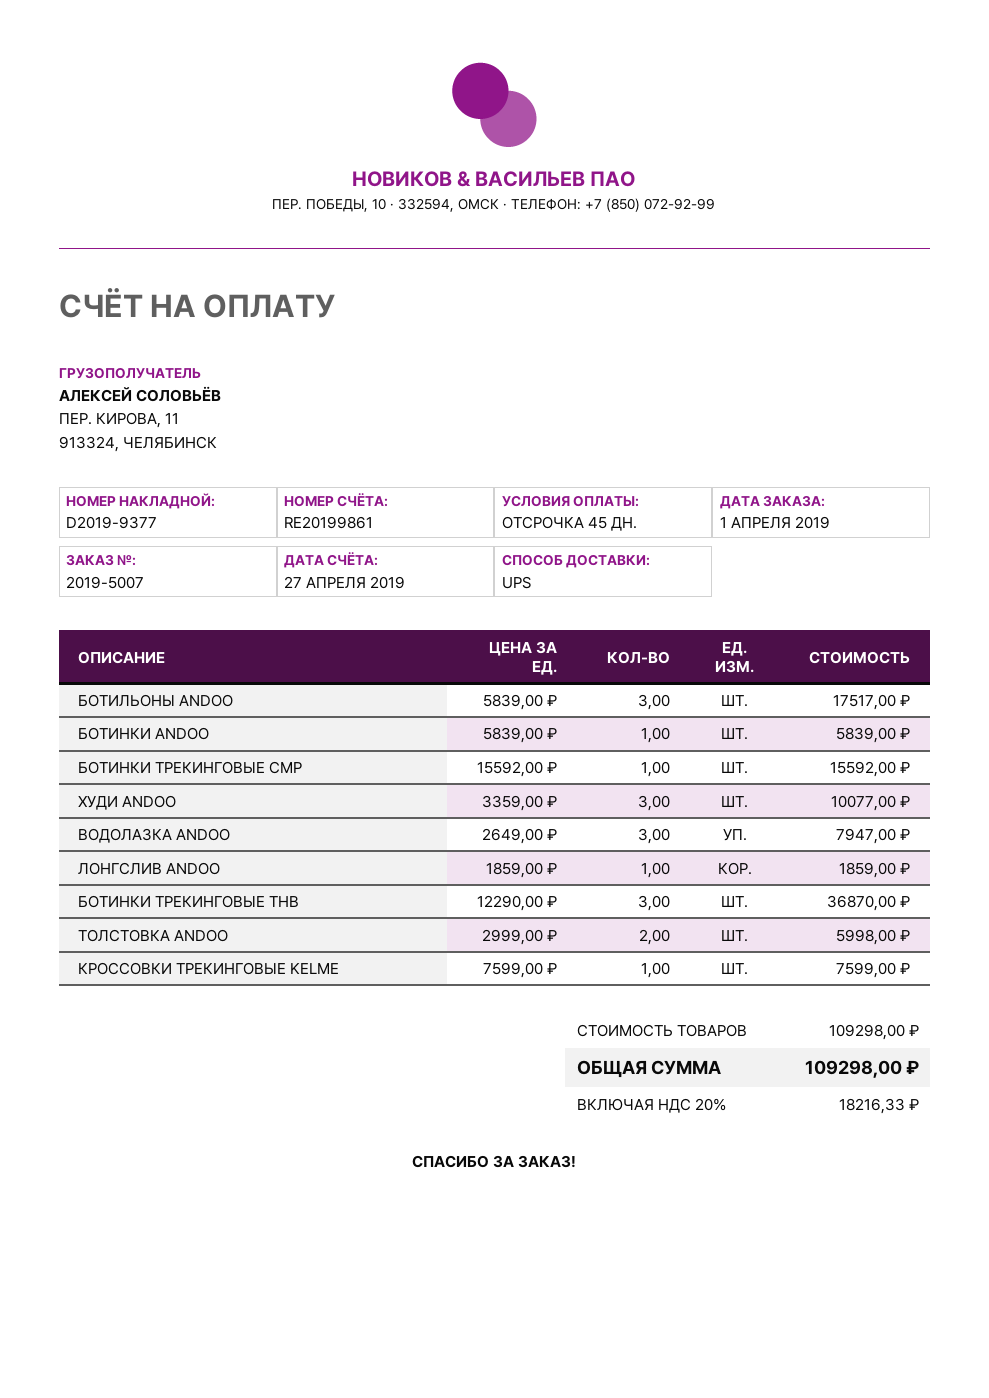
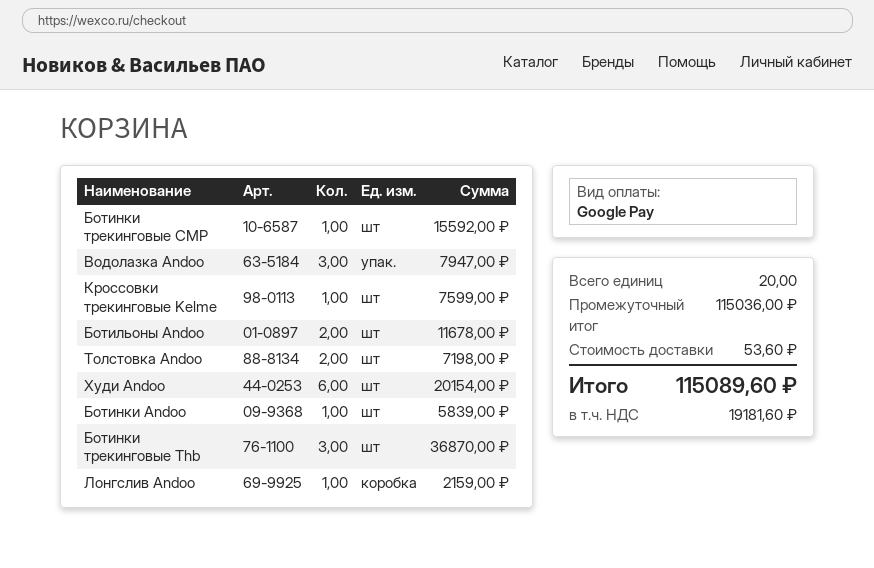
БОТИЛЬОНЫ ANDOO: 3 for 17517.00 -> 2 for 11678.00
ХУДИ ANDOO: 3 for 10077.00 -> 6 for 20154.00
ЛОНГСЛИВ ANDOO: 1 for 1859.00 -> 1 for 2159.00
ТОЛСТОВКА ANDOO: 2 for 5998.00 -> 2 for 7198.00
subtotal: 109298.00 -> 115036.00
shipping: none -> 53.60
tax: 18216.33 -> 19181.60
total: 109298.00 -> 115089.60

